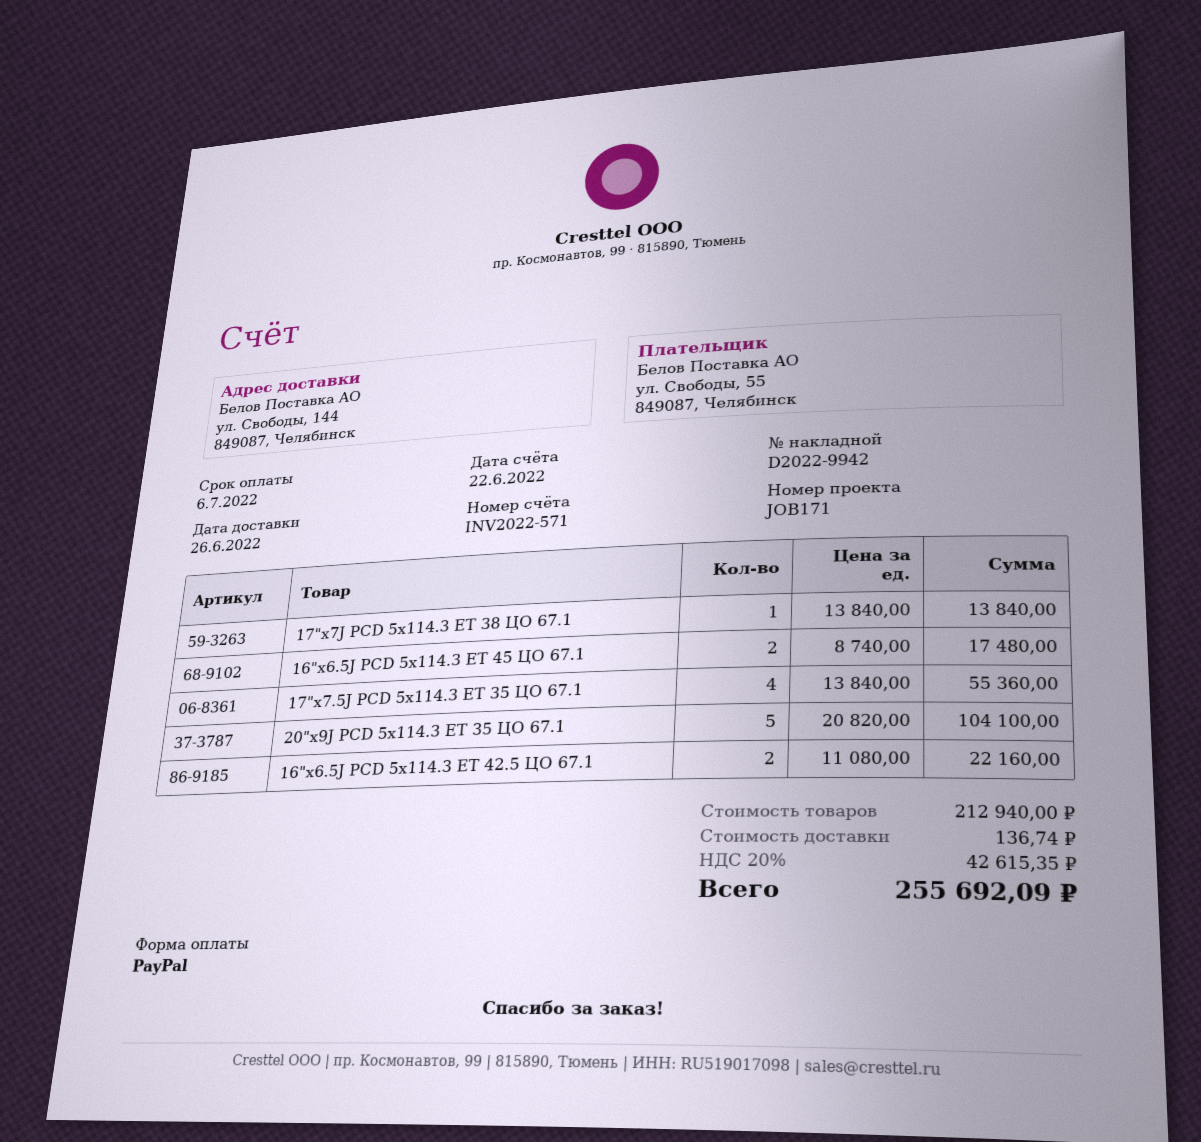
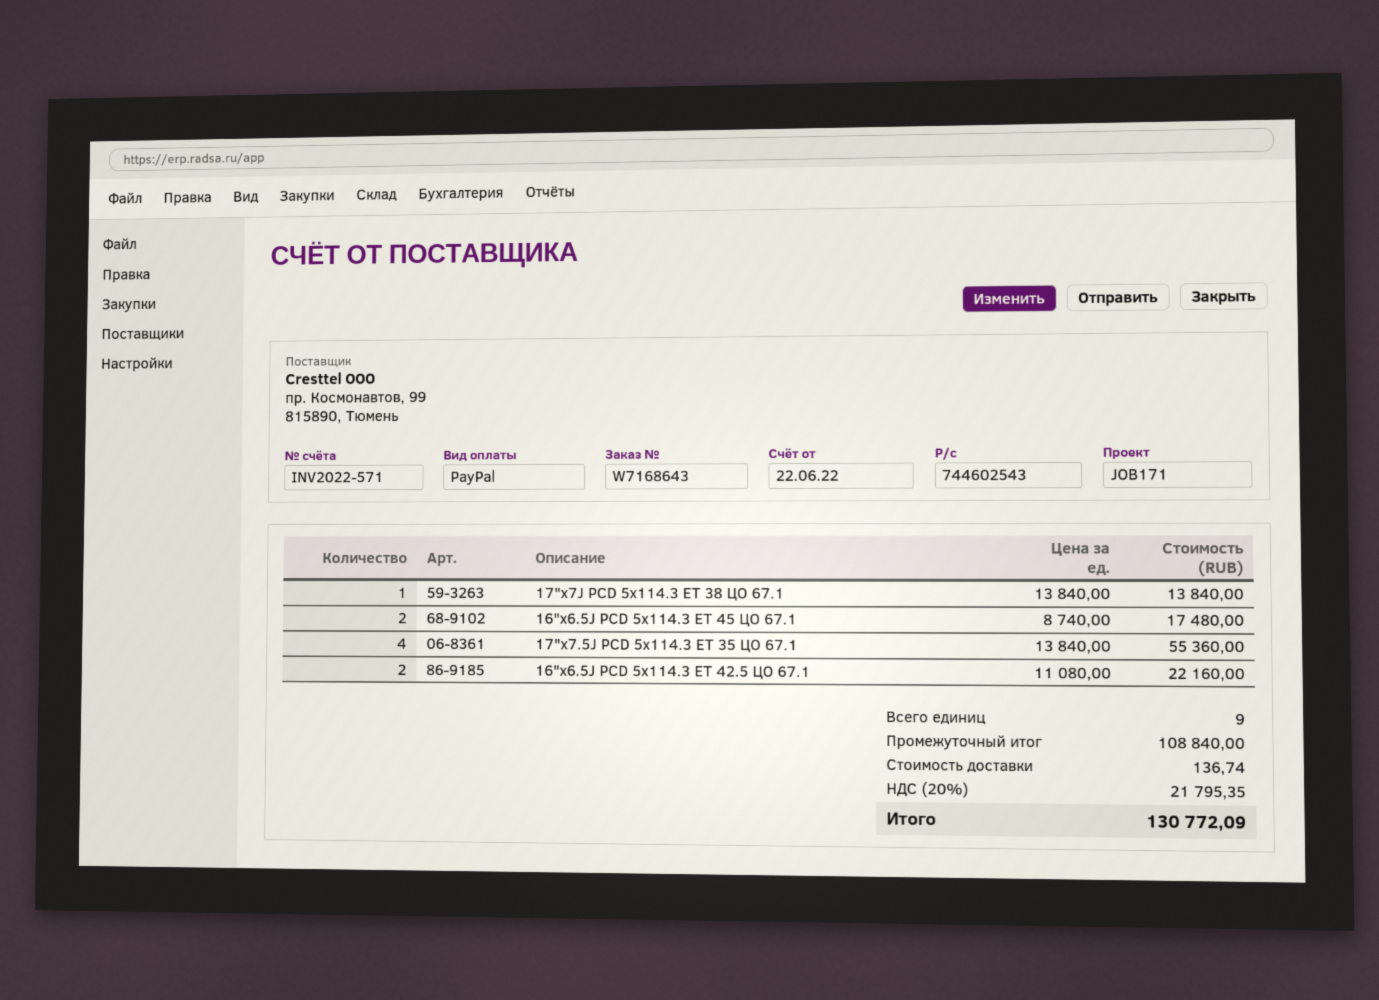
20"x9J PCD 5x114.3 ЕТ 35 ЦО 67.1: 5 x 20820.00 = 104100.00 -> none
subtotal: 212940.00 -> 108840.00
tax: 20% = 42615.35 -> 20% = 21795.35
total: 255692.09 -> 130772.09

